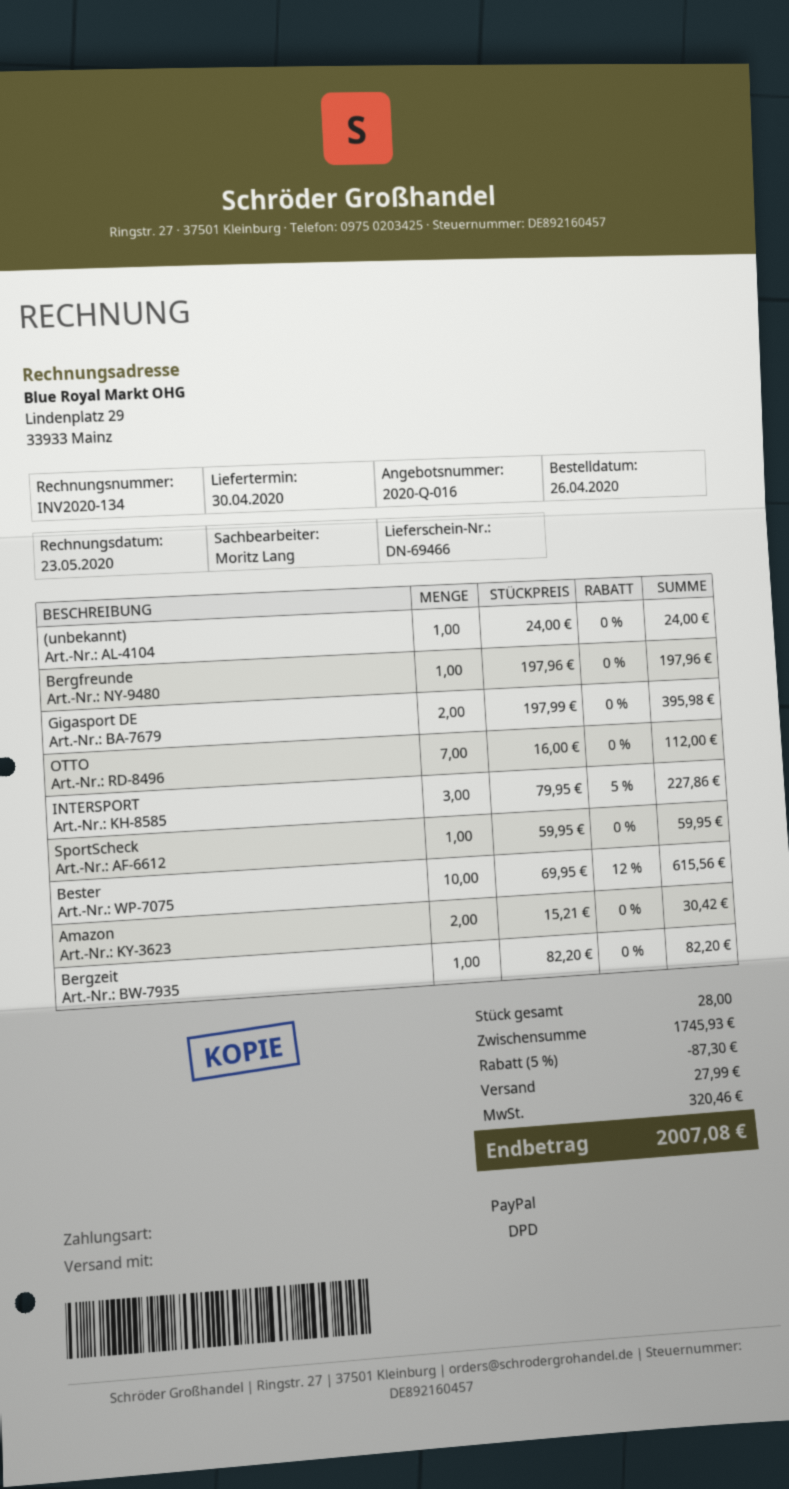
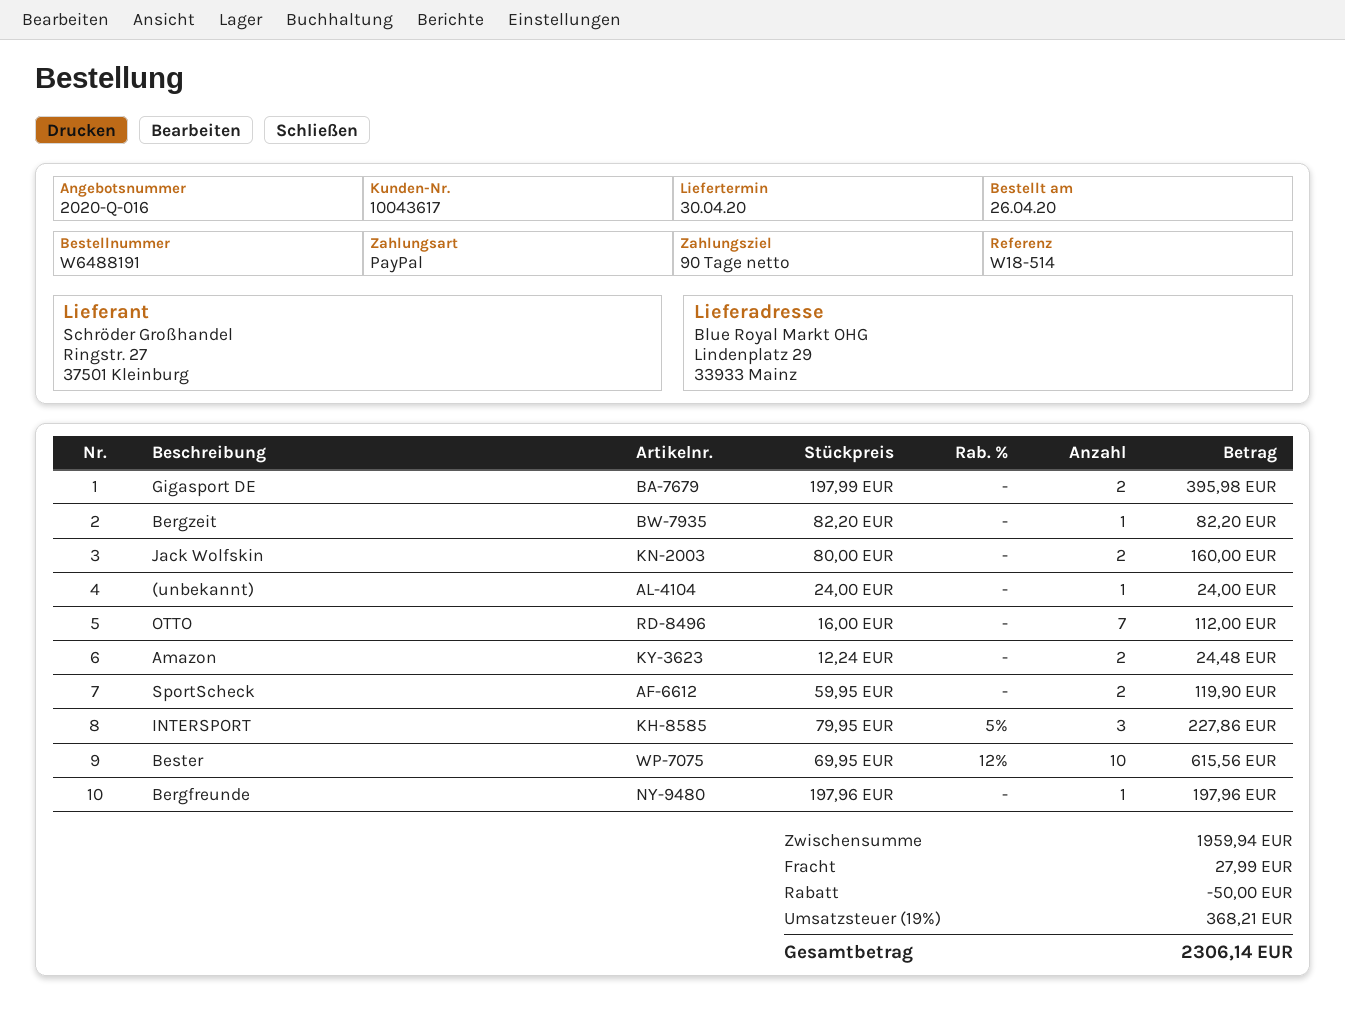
SportScheck: 1 x 59.95 = 59.95 -> 2 x 59.95 = 119.90
Amazon: 2 x 15.21 = 30.42 -> 2 x 12.24 = 24.48
Jack Wolfskin: none -> 2 x 80.00 = 160.00
subtotal: 1745.93 -> 1959.94
discount: 87.30 -> 50.00
tax: 320.46 -> 368.21
total: 2007.08 -> 2306.14

